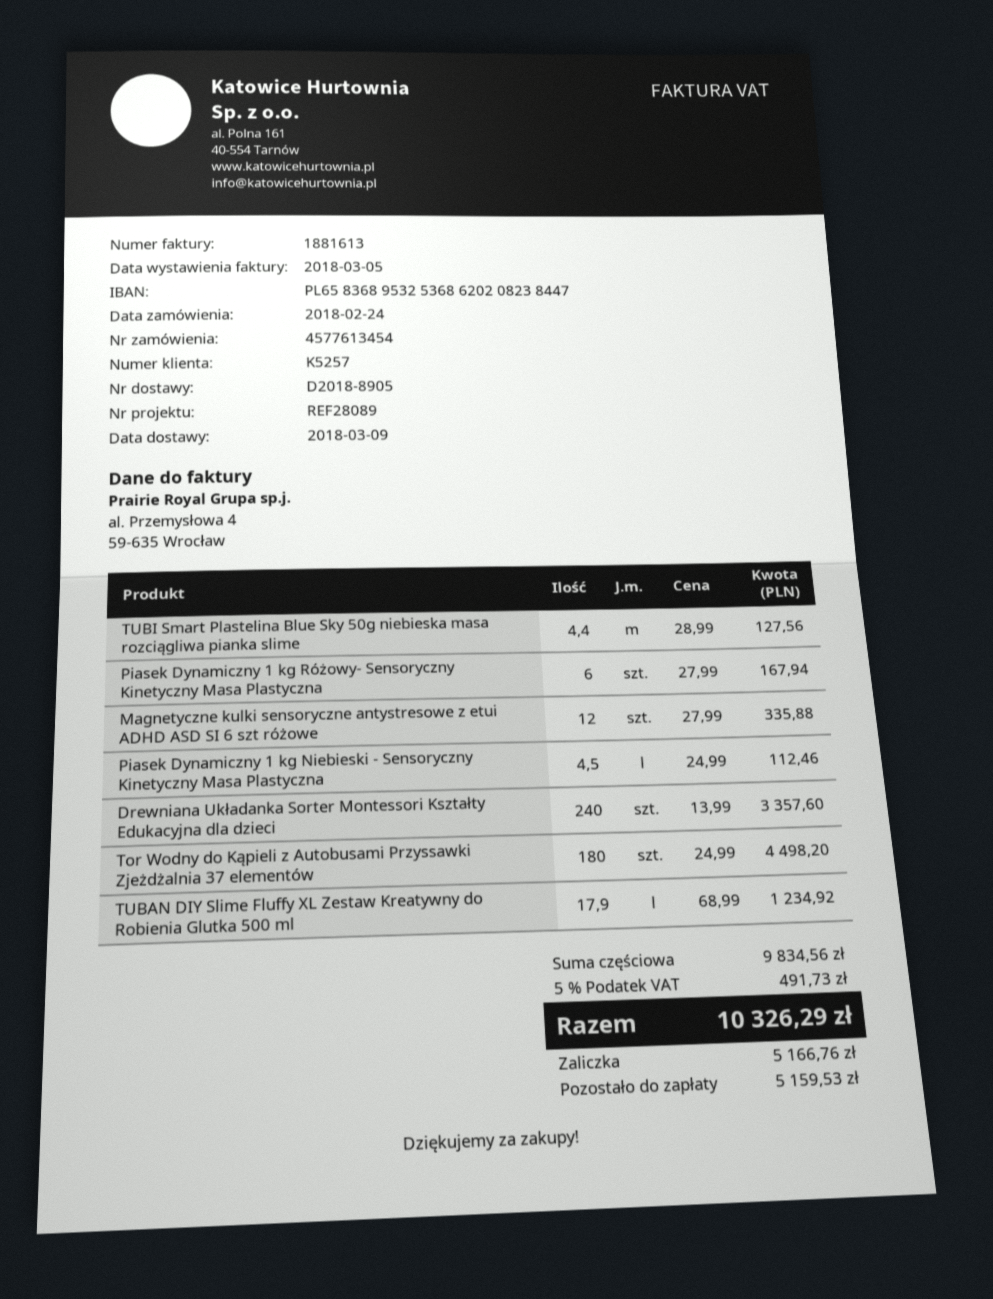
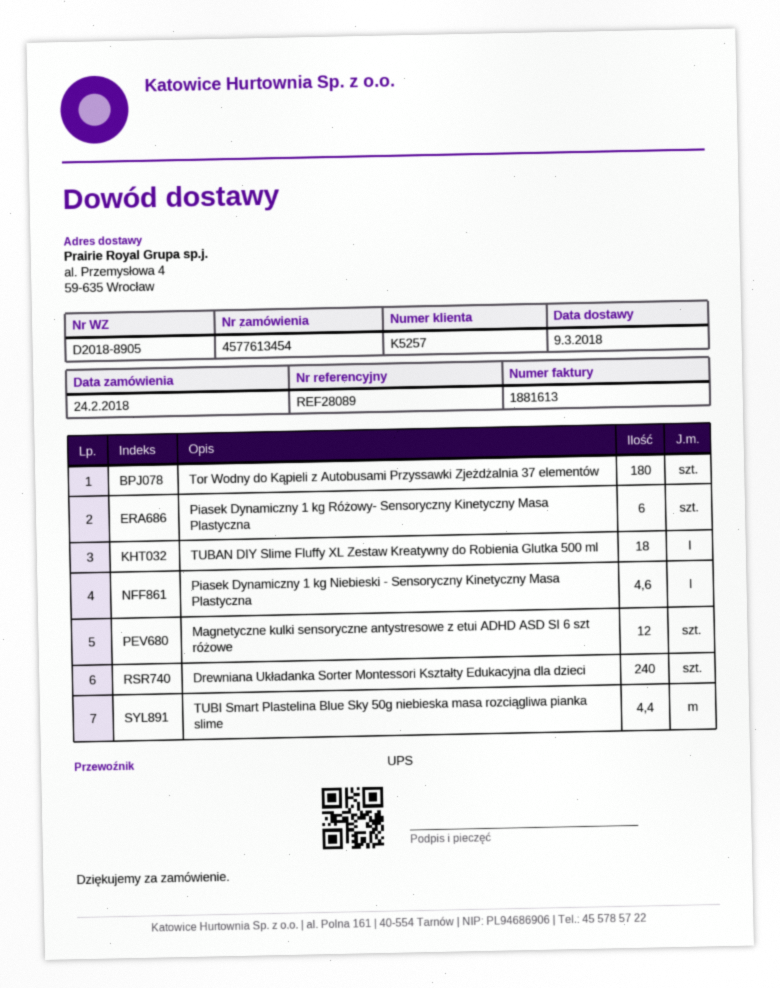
Piasek Dynamiczny 1 kg Niebieski - Sensoryczny Kinetyczny Masa Plastyczna: 4.5 -> 4.6
TUBAN DIY Slime Fluffy XL Zestaw Kreatywny do Robienia Glutka 500 ml: 17.9 -> 18

